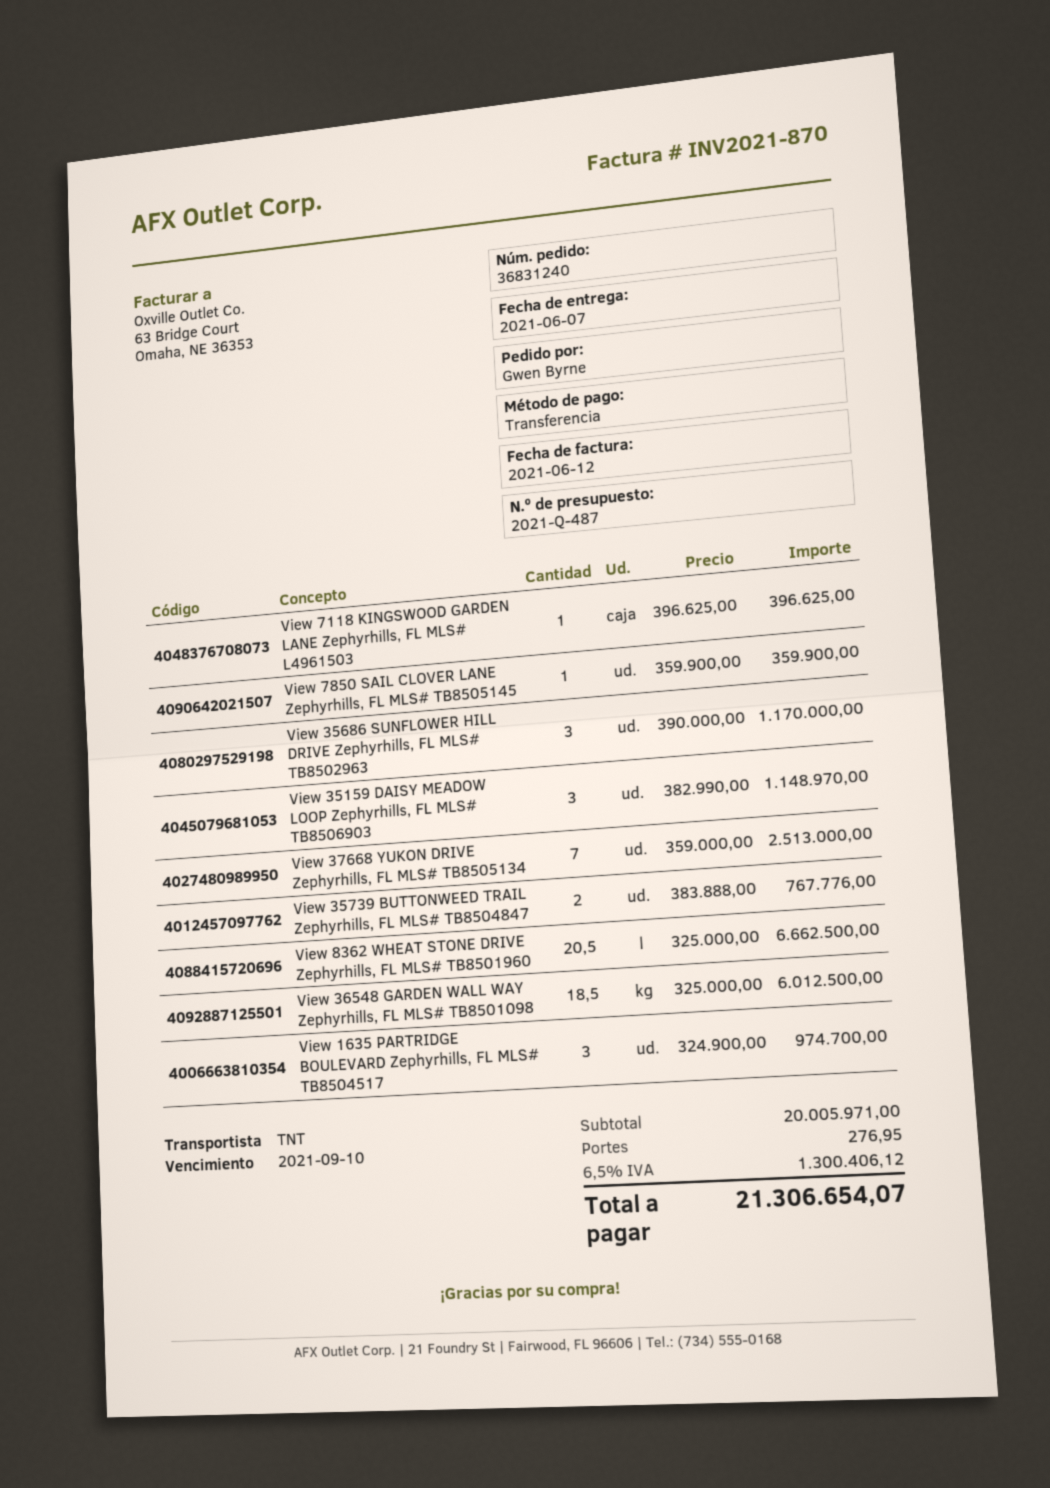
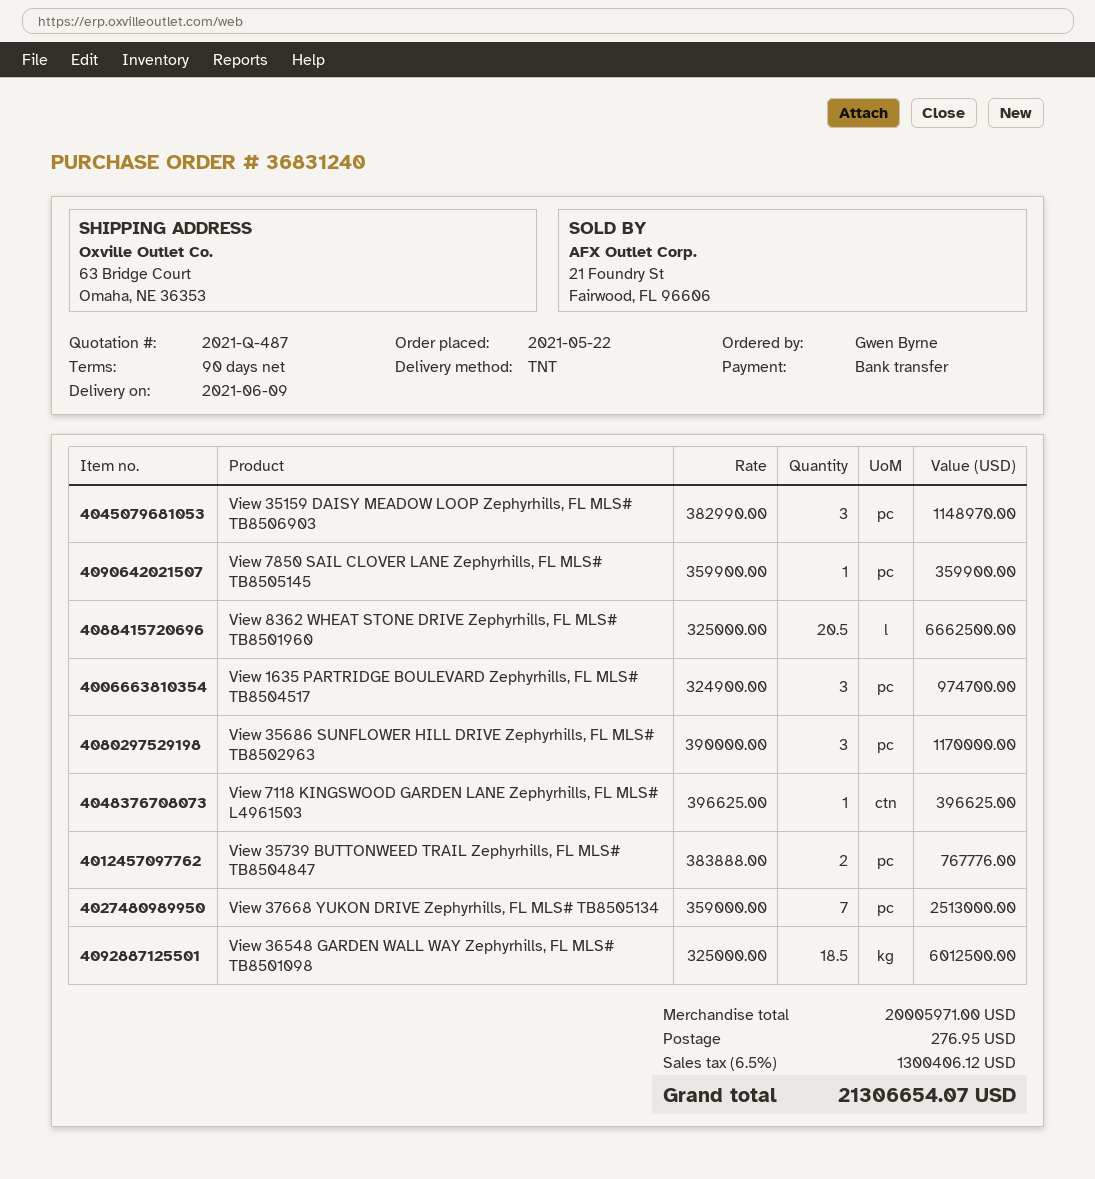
delivery date: 2021-06-07 -> 2021-06-09

